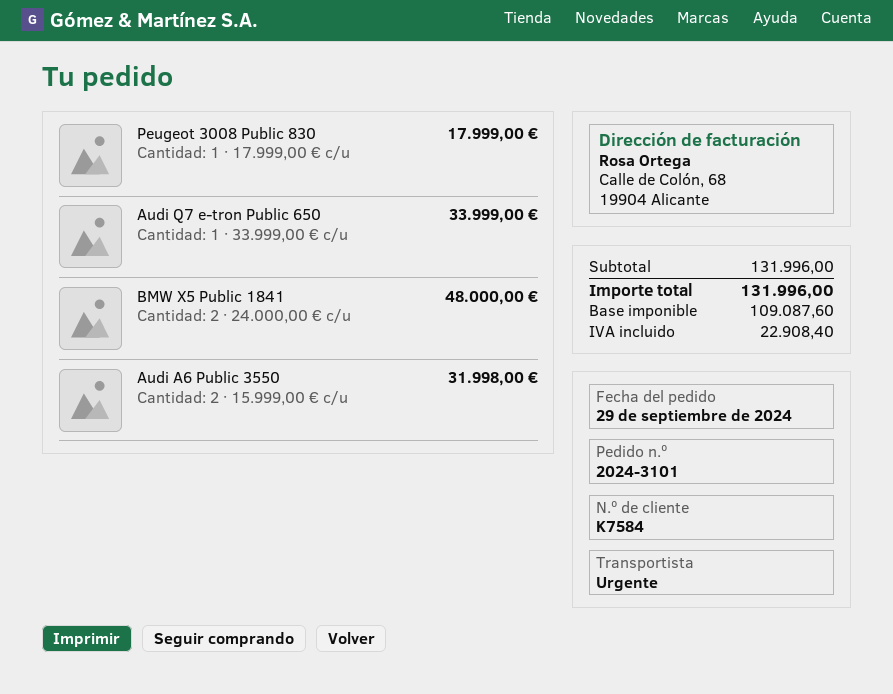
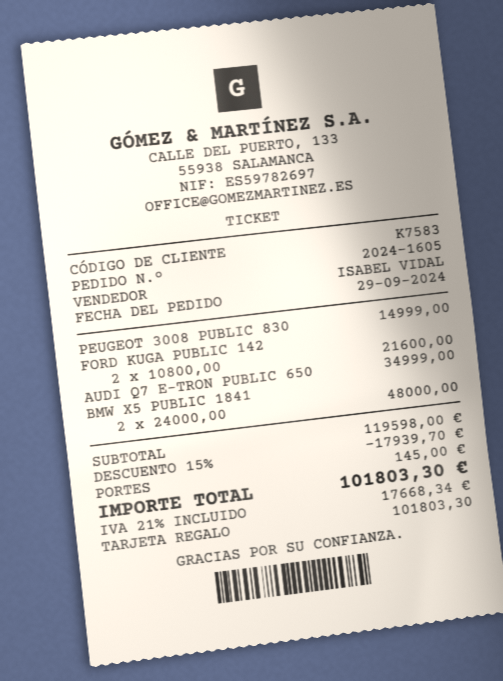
order number: 2024-3101 -> 2024-1605
customer number: K7584 -> K7583
Peugeot 3008 Public 830: 1 x 17999.00 = 17999.00 -> 1 x 14999.00 = 14999.00
Audi Q7 e-tron Public 650: 1 x 33999.00 = 33999.00 -> 1 x 34999.00 = 34999.00
Audi A6 Public 3550: 2 x 15999.00 = 31998.00 -> none
FORD KUGA PUBLIC 142: none -> 2 x 10800.00 = 21600.00
subtotal: 131996.00 -> 119598.00
discount: none -> 15% = 17939.70
shipping: none -> 145.00
tax: 22908.40 -> 17668.34
total: 131996.00 -> 101803.30

